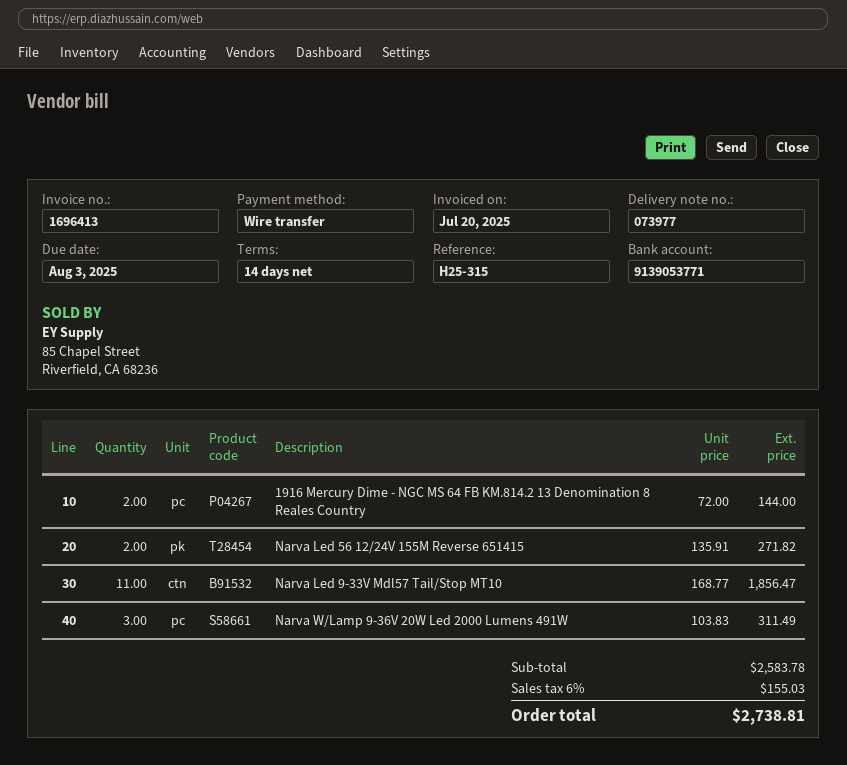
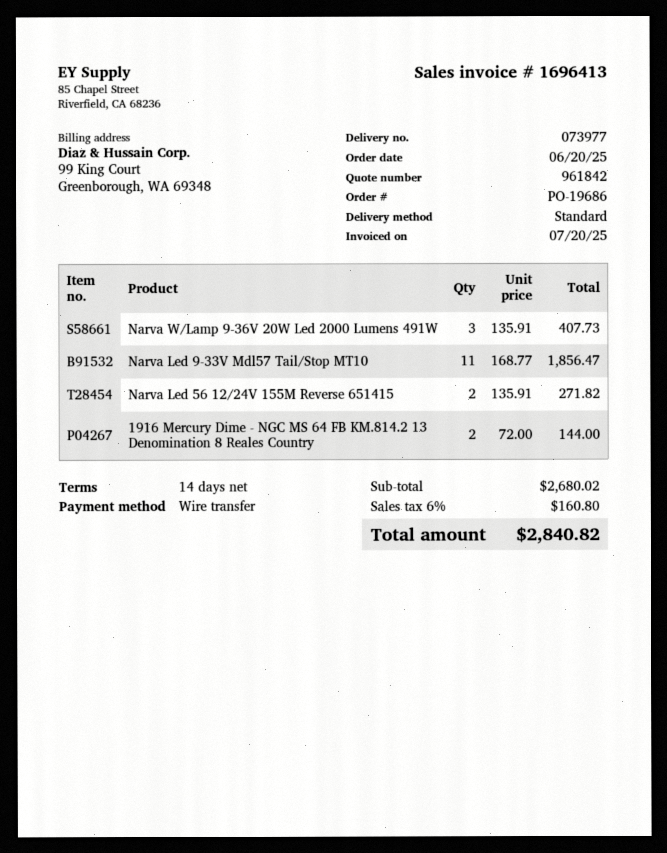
Narva W/Lamp 9-36V 20W Led 2000 Lumens 491W: 3 x 103.83 = 311.49 -> 3 x 135.91 = 407.73
subtotal: 2583.78 -> 2680.02
tax: 6% = 155.03 -> 6% = 160.80
total: 2738.81 -> 2840.82

